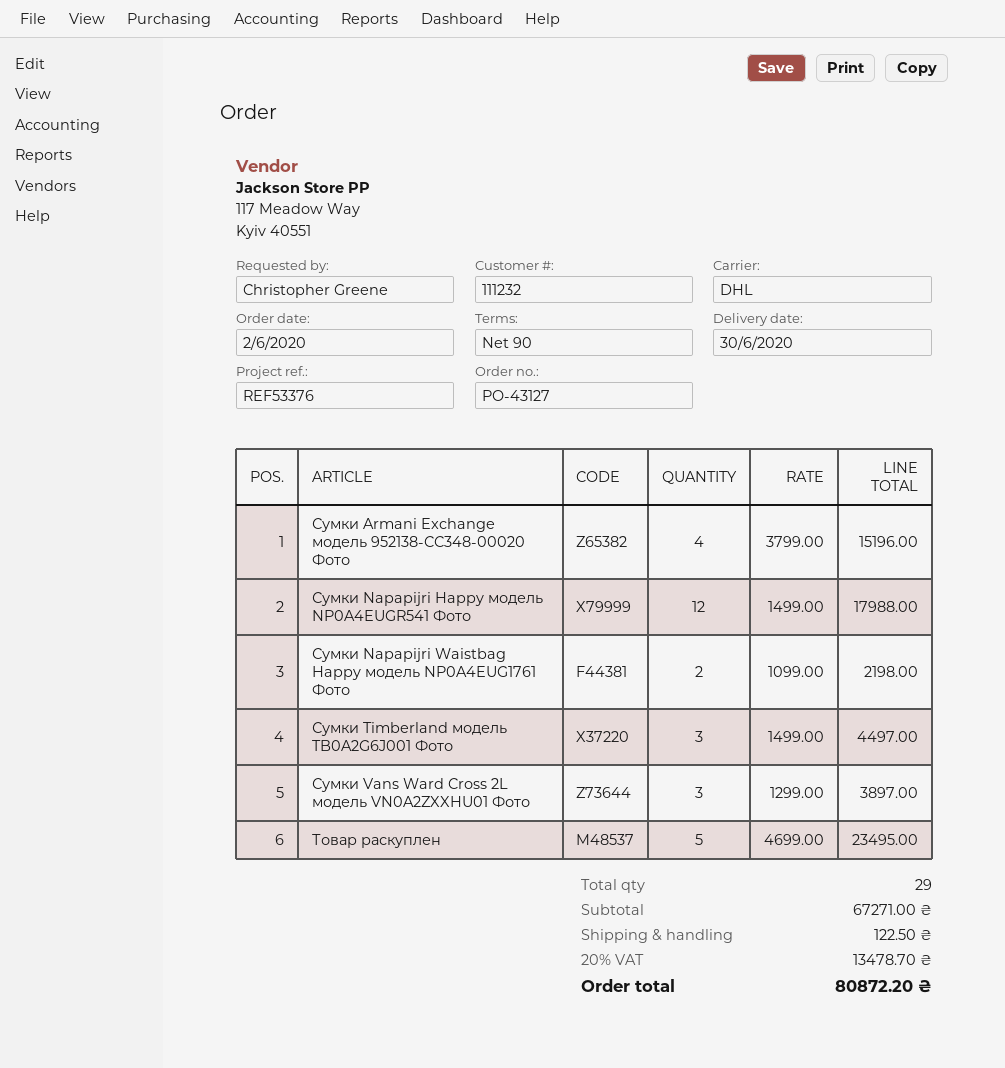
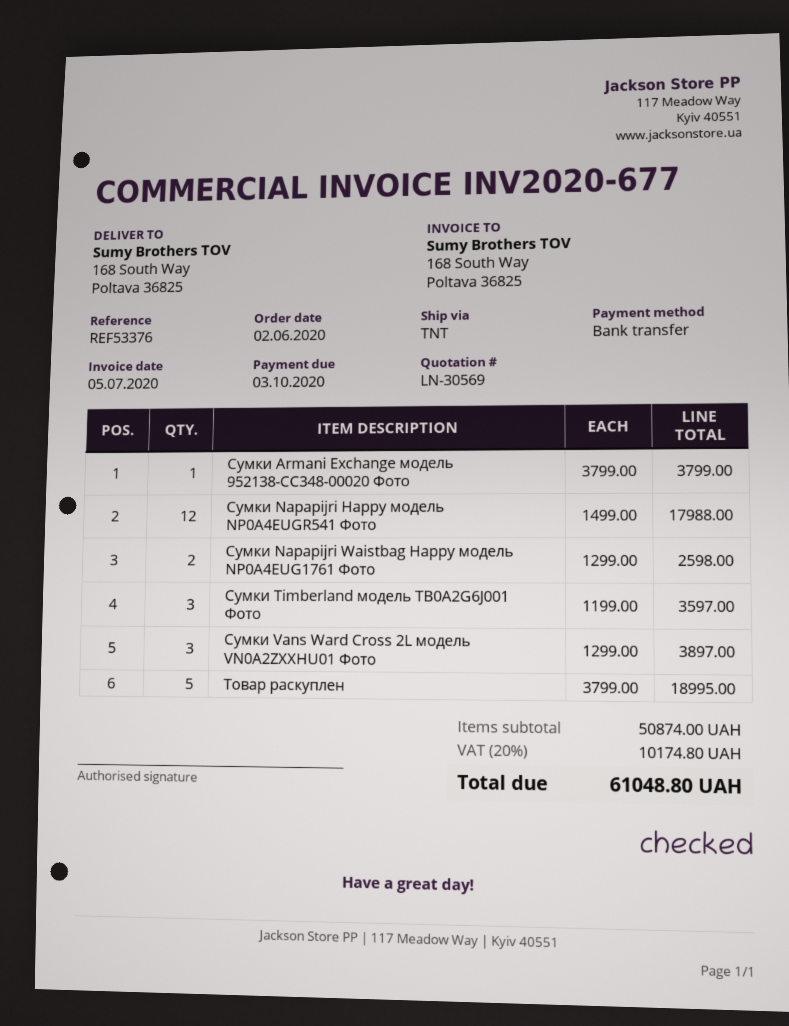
shipping method: DHL -> TNT
Сумки Armani Exchange модель 952138-CC348-00020 Фото: 4 x 3799.00 = 15196.00 -> 1 x 3799.00 = 3799.00
Сумки Napapijri Waistbag Happy модель NP0A4EUG1761 Фото: 2 x 1099.00 = 2198.00 -> 2 x 1299.00 = 2598.00
Сумки Timberland модель TB0A2G6J001 Фото: 3 x 1499.00 = 4497.00 -> 3 x 1199.00 = 3597.00
Товар раскуплен: 5 x 4699.00 = 23495.00 -> 5 x 3799.00 = 18995.00
subtotal: 67271.00 -> 50874.00
shipping: 122.50 -> none
tax: 20% = 13478.70 -> 20% = 10174.80
total: 80872.20 -> 61048.80

